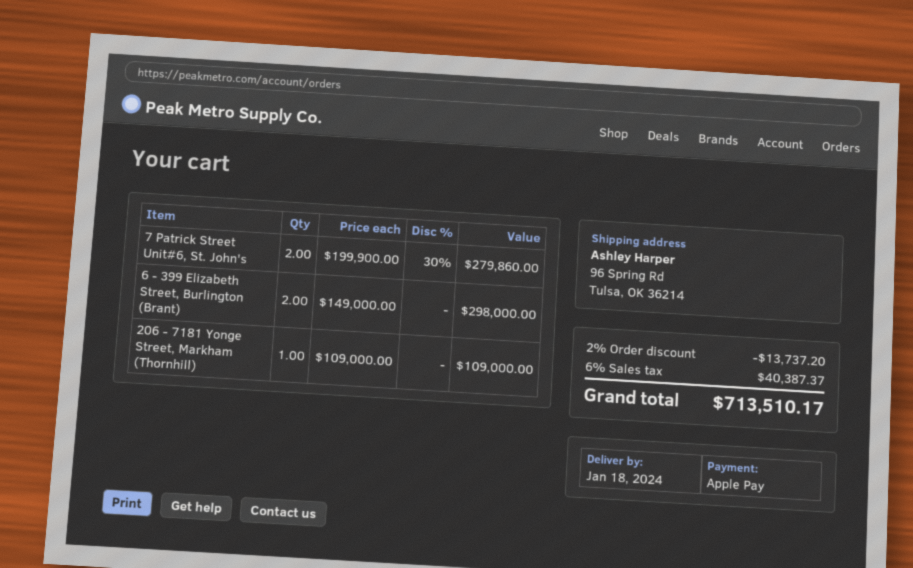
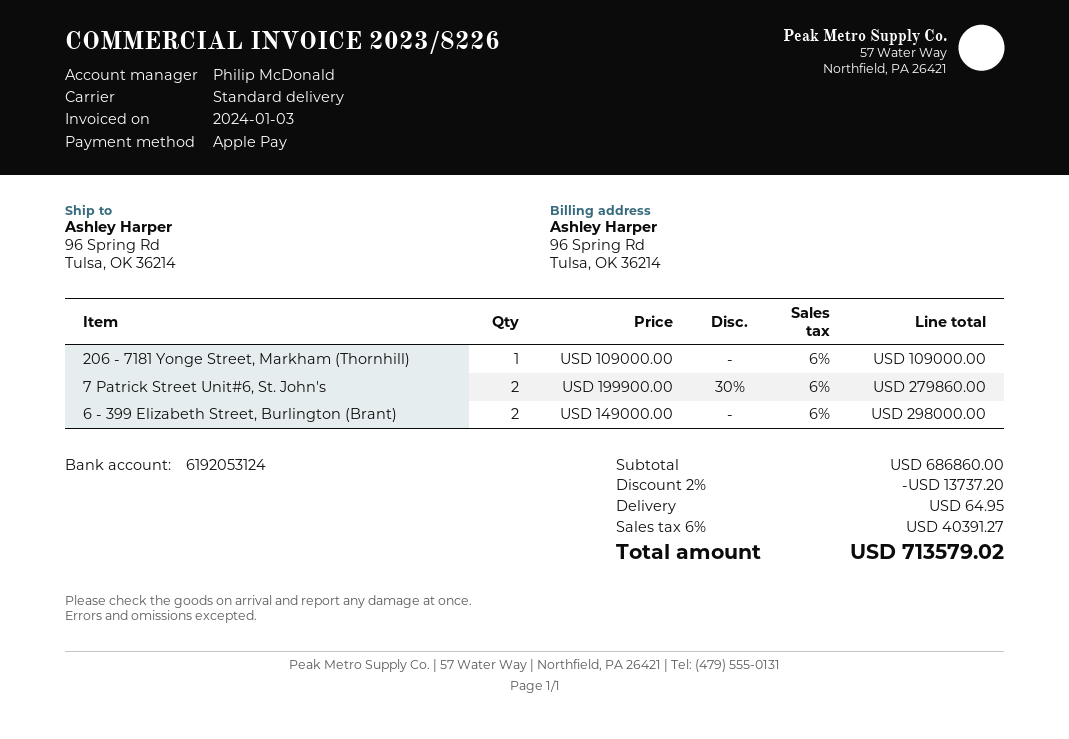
shipping: none -> 64.95
tax: 6% = 40387.37 -> 6% = 40391.27
total: 713510.17 -> 713579.02

